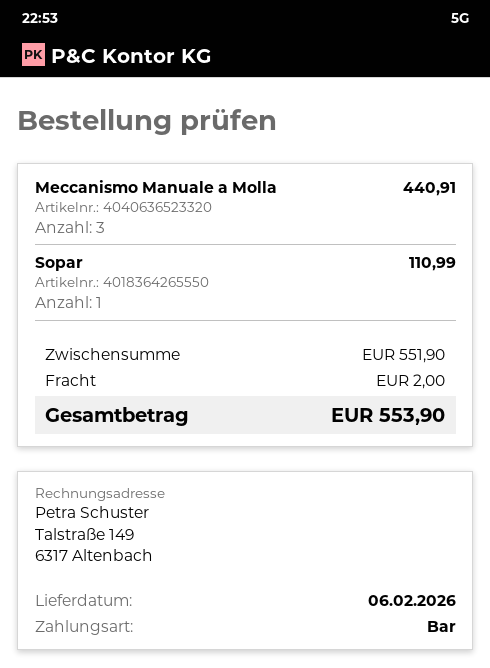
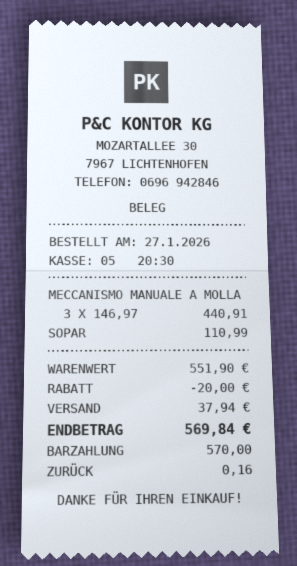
discount: none -> 20.00
shipping: 2.00 -> 37.94
total: 553.90 -> 569.84

